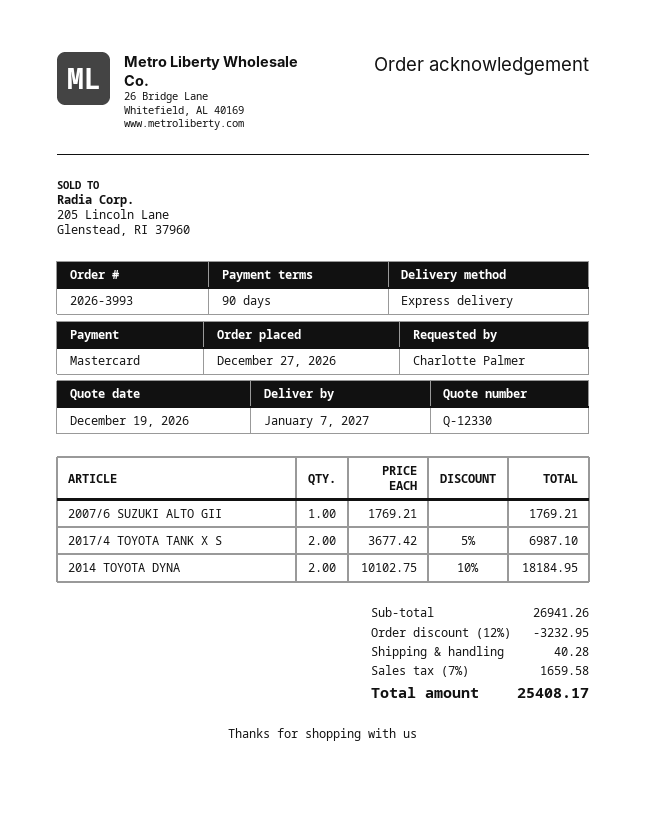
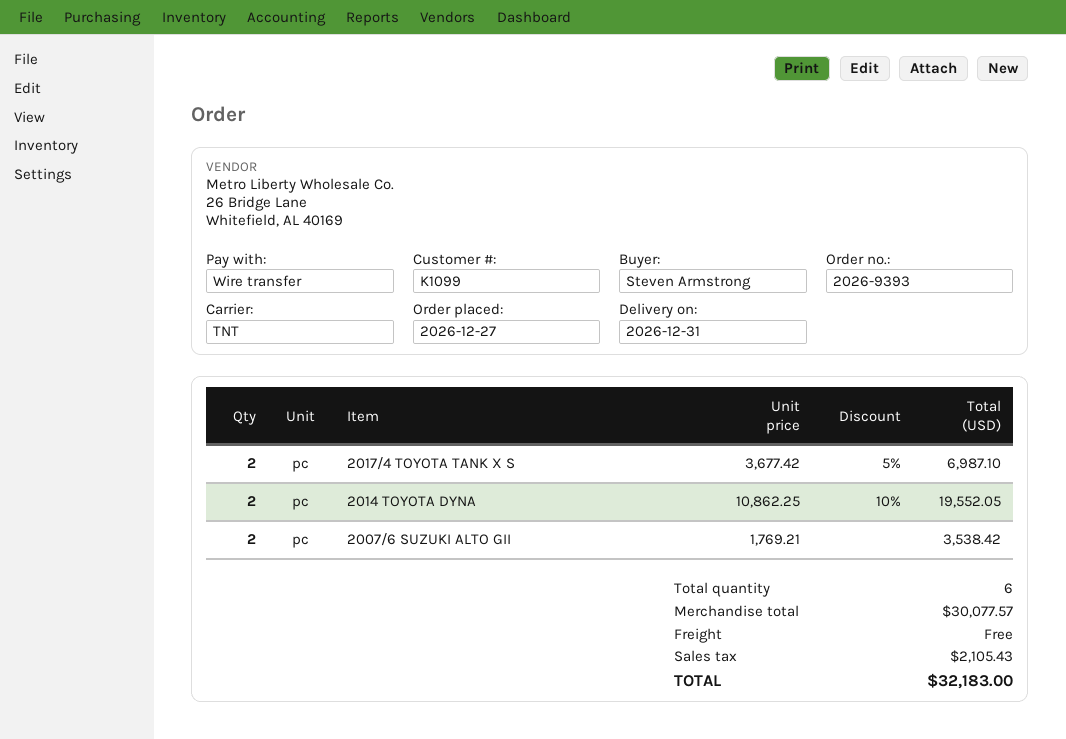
order number: 2026-3993 -> 2026-9393
delivery date: 2027-01-07 -> 2026-12-31
ordered by: Charlotte Palmer -> Steven Armstrong
payment method: Mastercard -> bank transfer
shipping method: express -> TNT
2007/6 SUZUKI ALTO GII: 1 x 1769.21 = 1769.21 -> 2 x 1769.21 = 3538.42
2014 TOYOTA DYNA: 2 x 10102.75 - 10% = 18184.95 -> 2 x 10862.25 - 10% = 19552.05
subtotal: 26941.26 -> 30077.57
discount: 12% = 3232.95 -> none
shipping: 40.28 -> 0.00
tax: 1659.58 -> 2105.43
total: 25408.17 -> 32183.00

